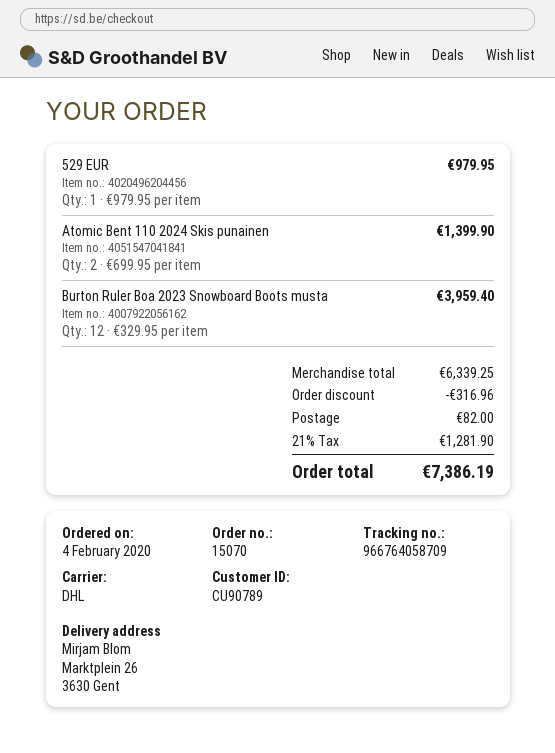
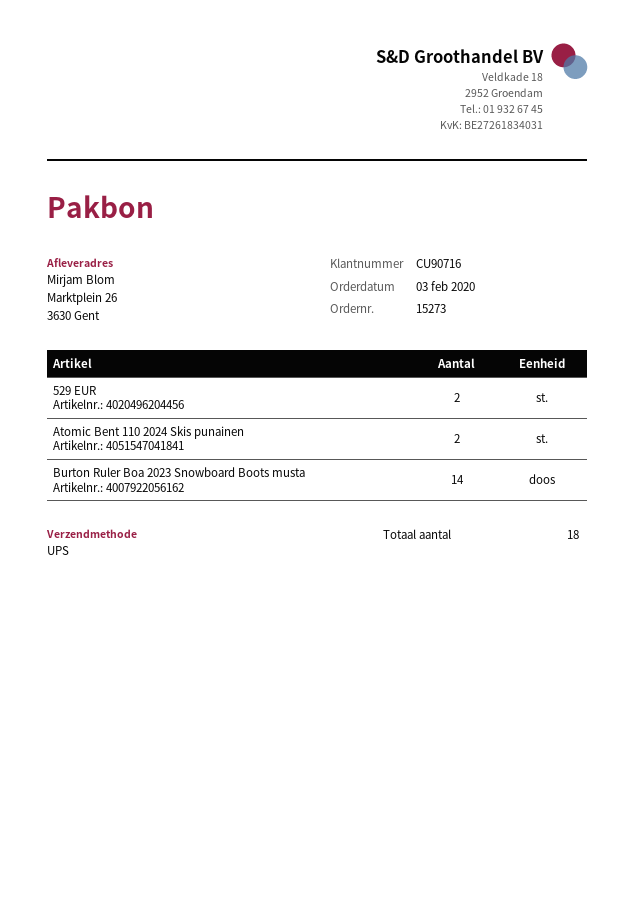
order number: 15070 -> 15273
order date: 2020-02-04 -> 2020-02-03
customer number: CU90789 -> CU90716
shipping method: DHL -> UPS
529 EUR: 1 -> 2
Burton Ruler Boa 2023 Snowboard Boots musta: 12 -> 14

